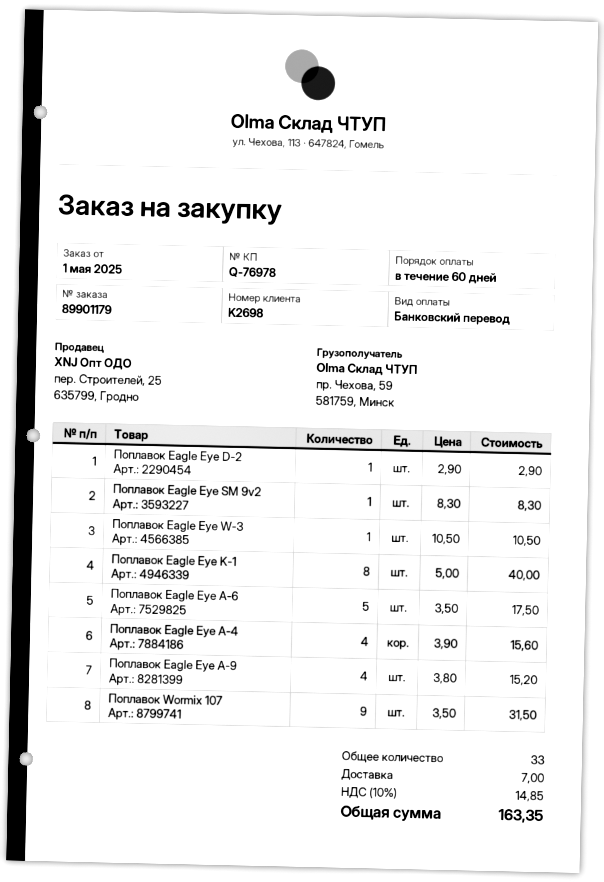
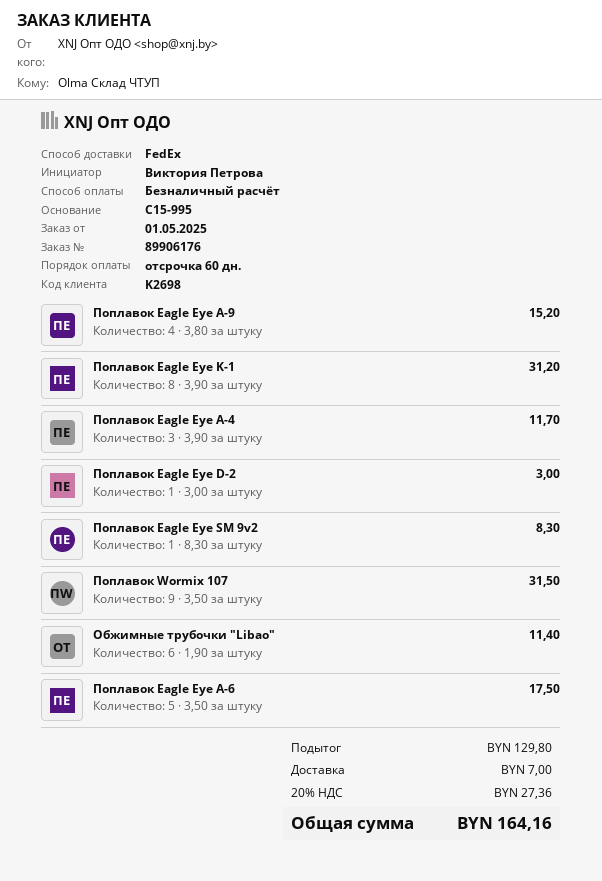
order number: 89901179 -> 89906176
Поплавок Eagle Eye D-2: 1 x 2.90 = 2.90 -> 1 x 3.00 = 3.00
Поплавок Eagle Eye W-3: 1 x 10.50 = 10.50 -> none
Поплавок Eagle Eye K-1: 8 x 5.00 = 40.00 -> 8 x 3.90 = 31.20
Поплавок Eagle Eye A-4: 4 x 3.90 = 15.60 -> 3 x 3.90 = 11.70
Обжимные трубочки "Libao": none -> 6 x 1.90 = 11.40
tax: 10% = 14.85 -> 20% = 27.36
total: 163.35 -> 164.16

